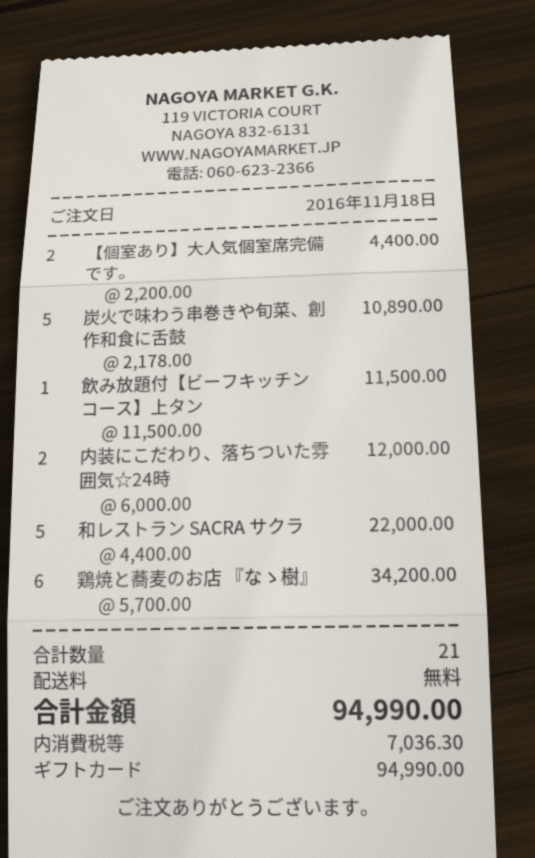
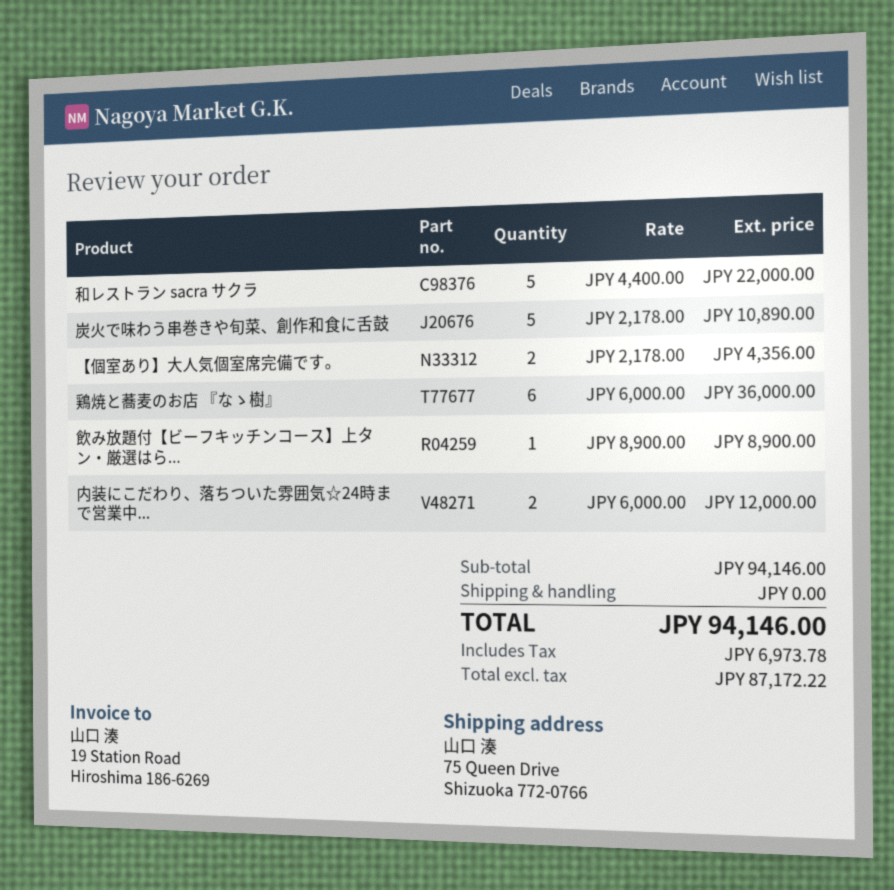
【個室あり】大人気個室席完備です。: 2 x 2200.00 = 4400.00 -> 2 x 2178.00 = 4356.00
飲み放題付【ビーフキッチンコース】上タン: 1 x 11500.00 = 11500.00 -> 1 x 8900.00 = 8900.00
鶏焼と蕎麦のお店 『なゝ樹』: 6 x 5700.00 = 34200.00 -> 6 x 6000.00 = 36000.00
tax: 7036.30 -> 6973.78
total: 94990.00 -> 94146.00

